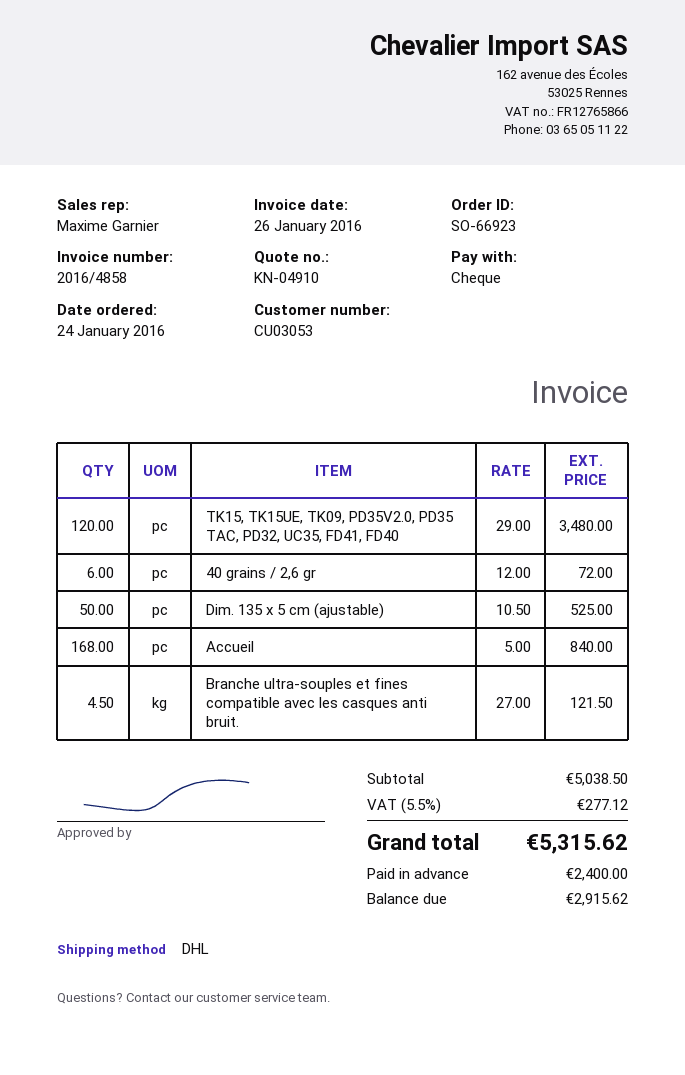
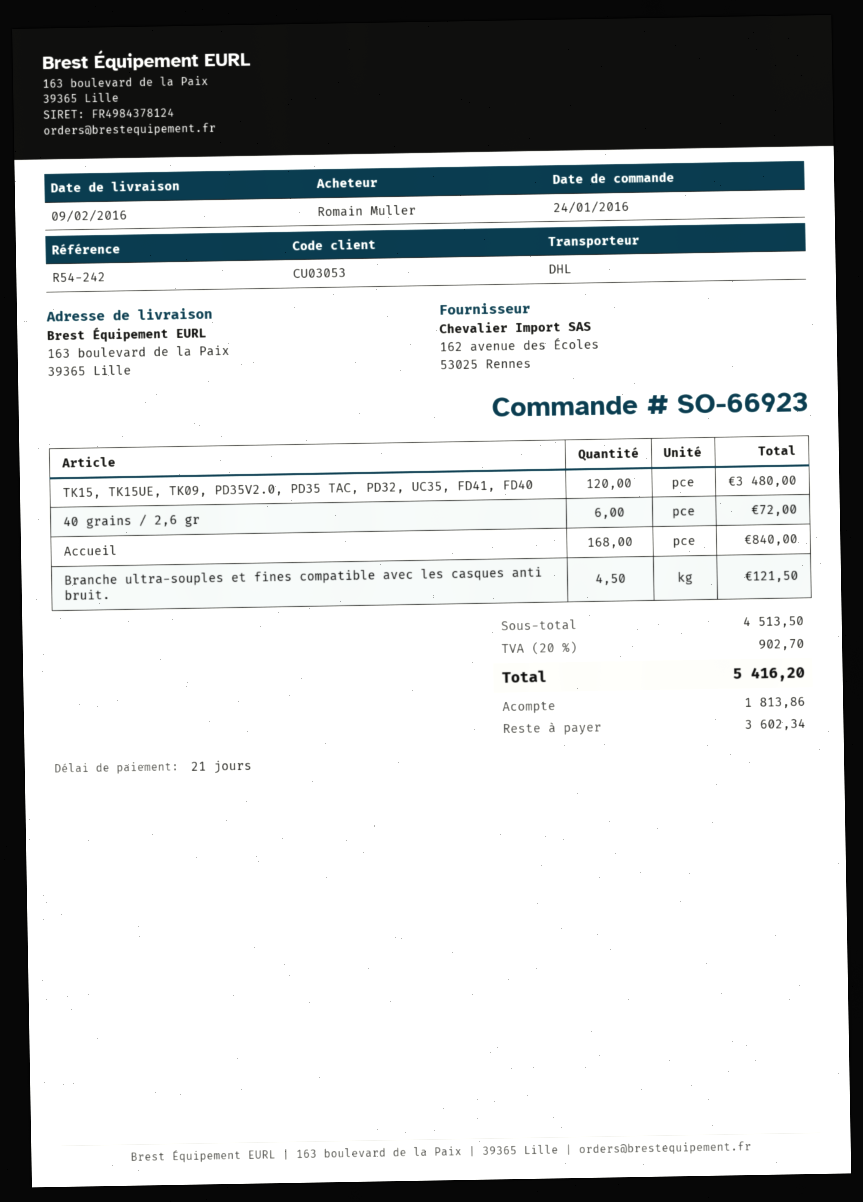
Dim. 135 x 5 cm (ajustable): 50 for 525.00 -> none
subtotal: 5038.50 -> 4513.50
tax: 5.5% = 277.12 -> 20% = 902.70
total: 5315.62 -> 5416.20
deposit: 2400.00 -> 1813.86
balance: 2915.62 -> 3602.34

